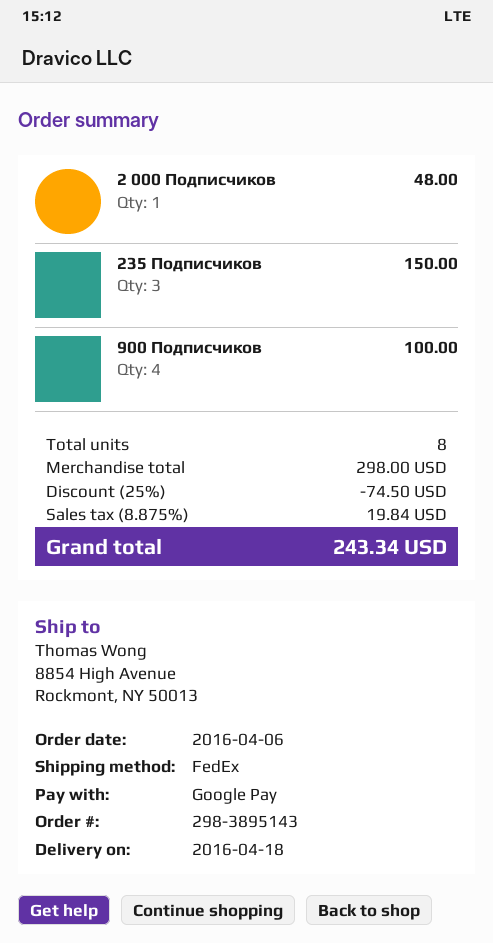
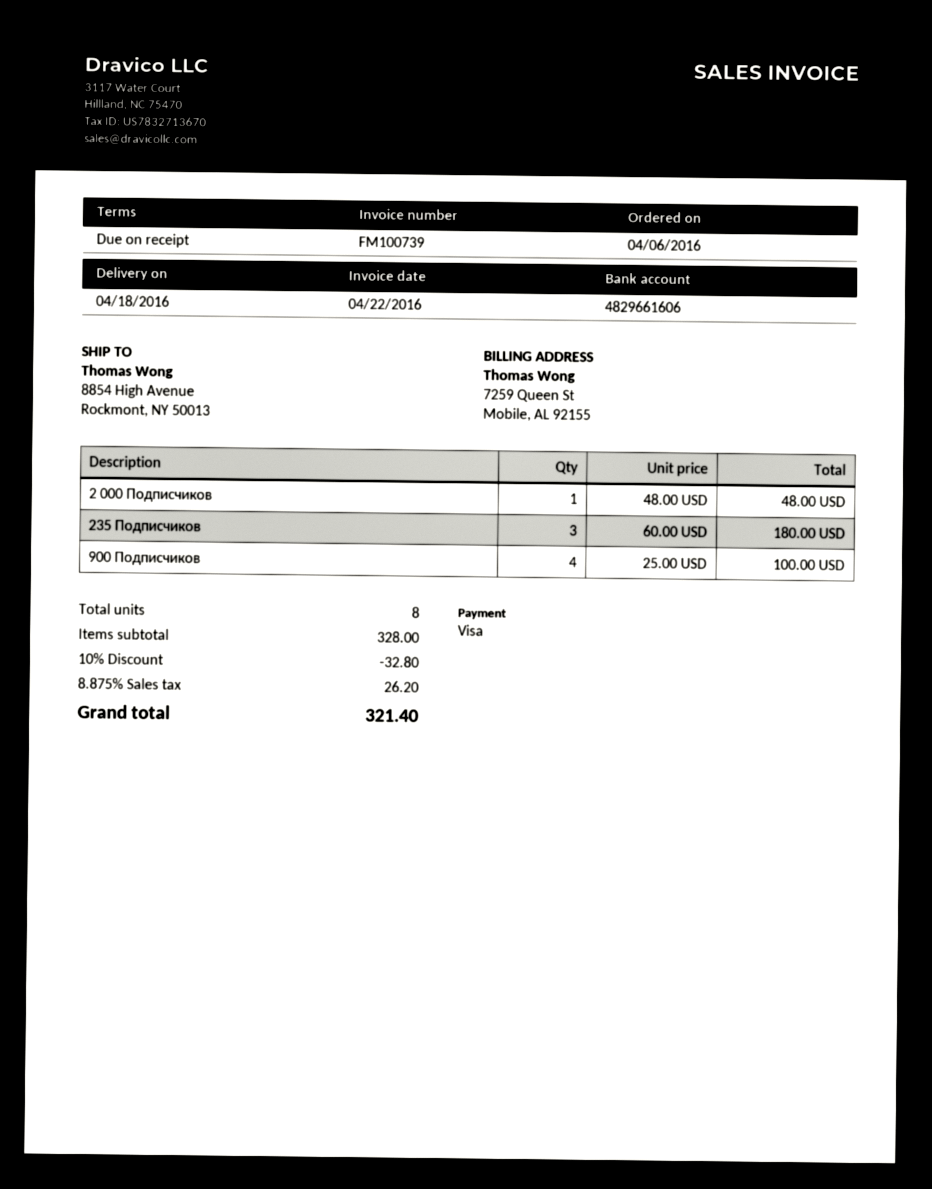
payment method: Google Pay -> Visa
235 Подписчиков: 3 for 150.00 -> 3 for 180.00
subtotal: 298.00 -> 328.00
discount: 25% = 74.50 -> 10% = 32.80
tax: 8.875% = 19.84 -> 8.875% = 26.20
total: 243.34 -> 321.40

